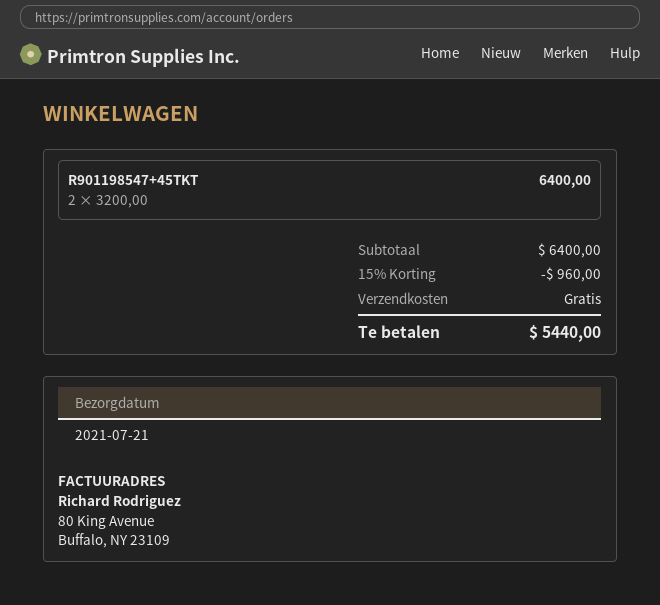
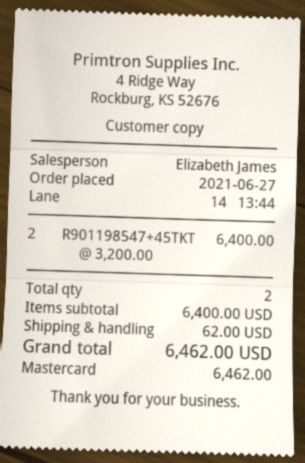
discount: 15% = 960.00 -> none
shipping: 0.00 -> 62.00
total: 5440.00 -> 6462.00

